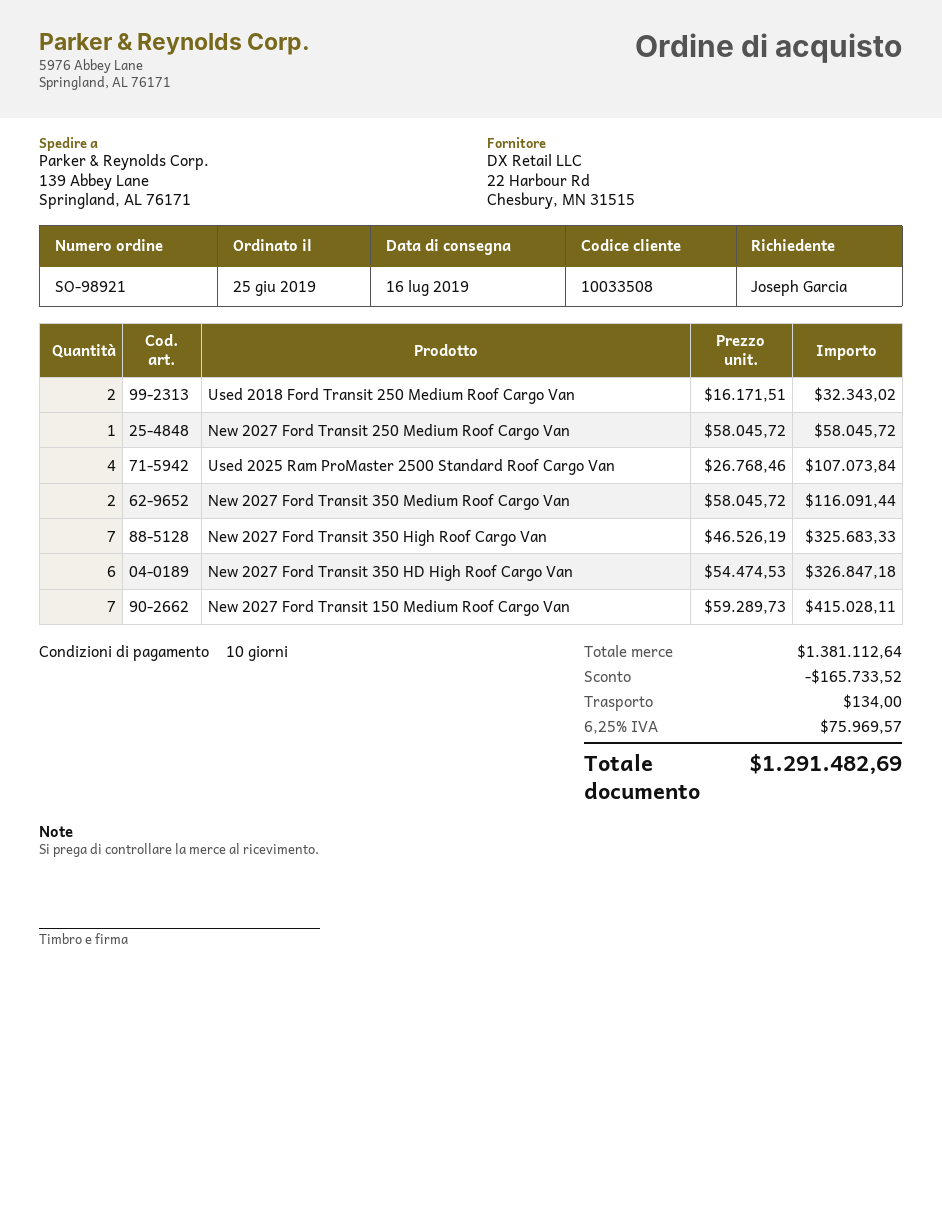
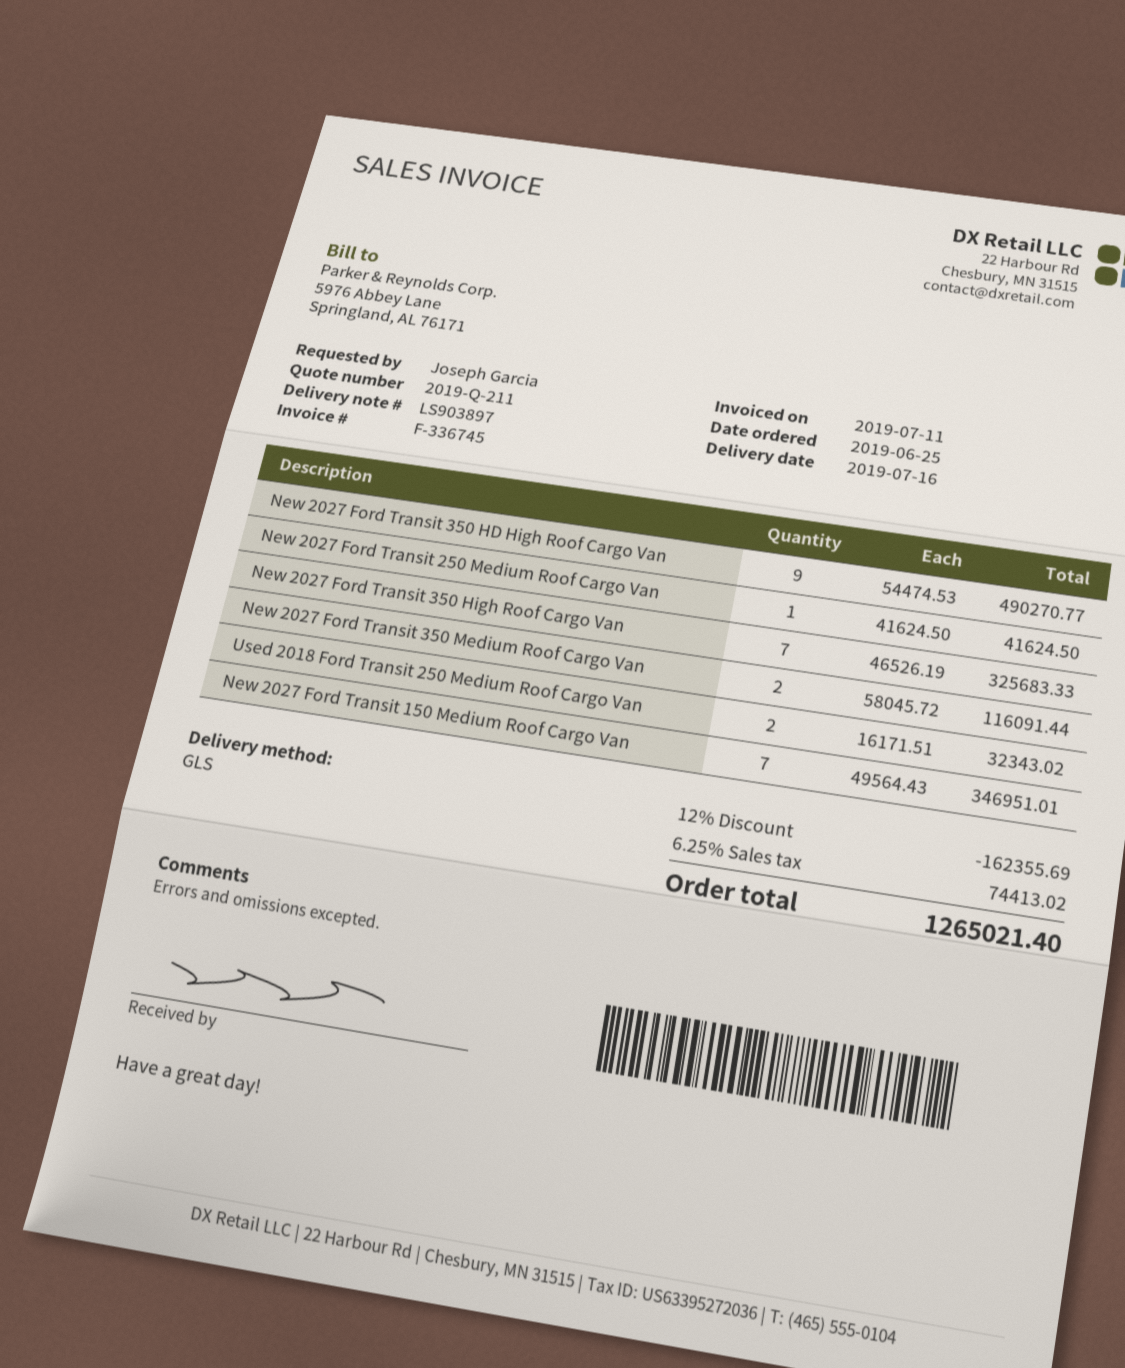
New 2027 Ford Transit 250 Medium Roof Cargo Van: 1 x 58045.72 = 58045.72 -> 1 x 41624.50 = 41624.50
Used 2025 Ram ProMaster 2500 Standard Roof Cargo Van: 4 x 26768.46 = 107073.84 -> none
New 2027 Ford Transit 350 HD High Roof Cargo Van: 6 x 54474.53 = 326847.18 -> 9 x 54474.53 = 490270.77
New 2027 Ford Transit 150 Medium Roof Cargo Van: 7 x 59289.73 = 415028.11 -> 7 x 49564.43 = 346951.01
discount: 165733.52 -> 162355.69
shipping: 134.00 -> none
tax: 6.25% = 75969.57 -> 6.25% = 74413.02
total: 1291482.69 -> 1265021.40

